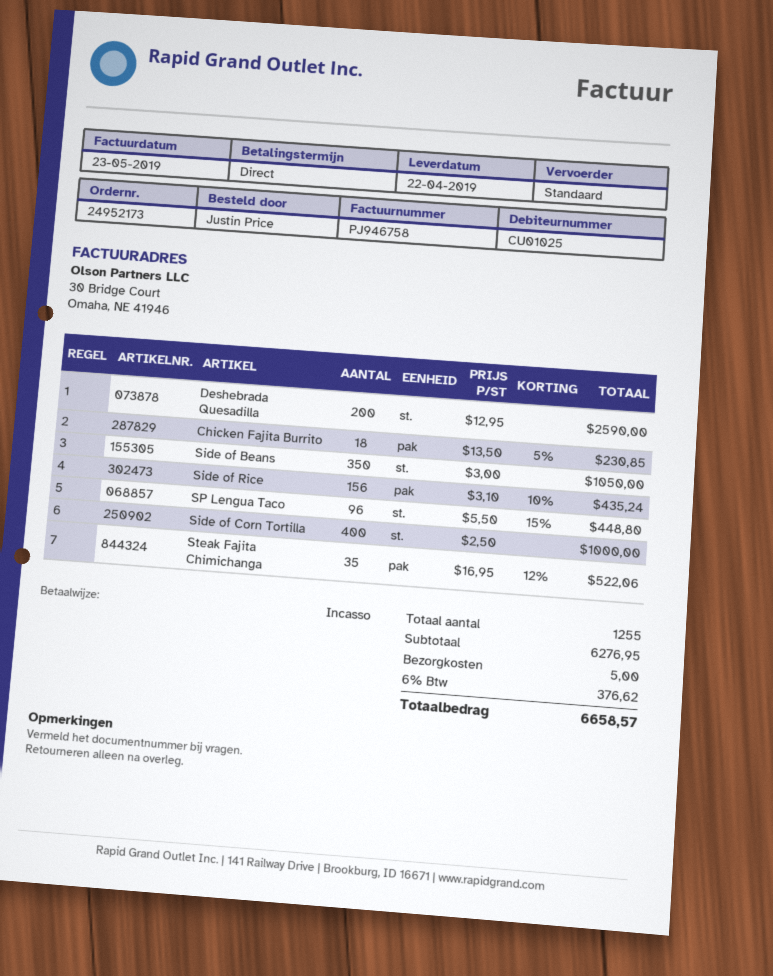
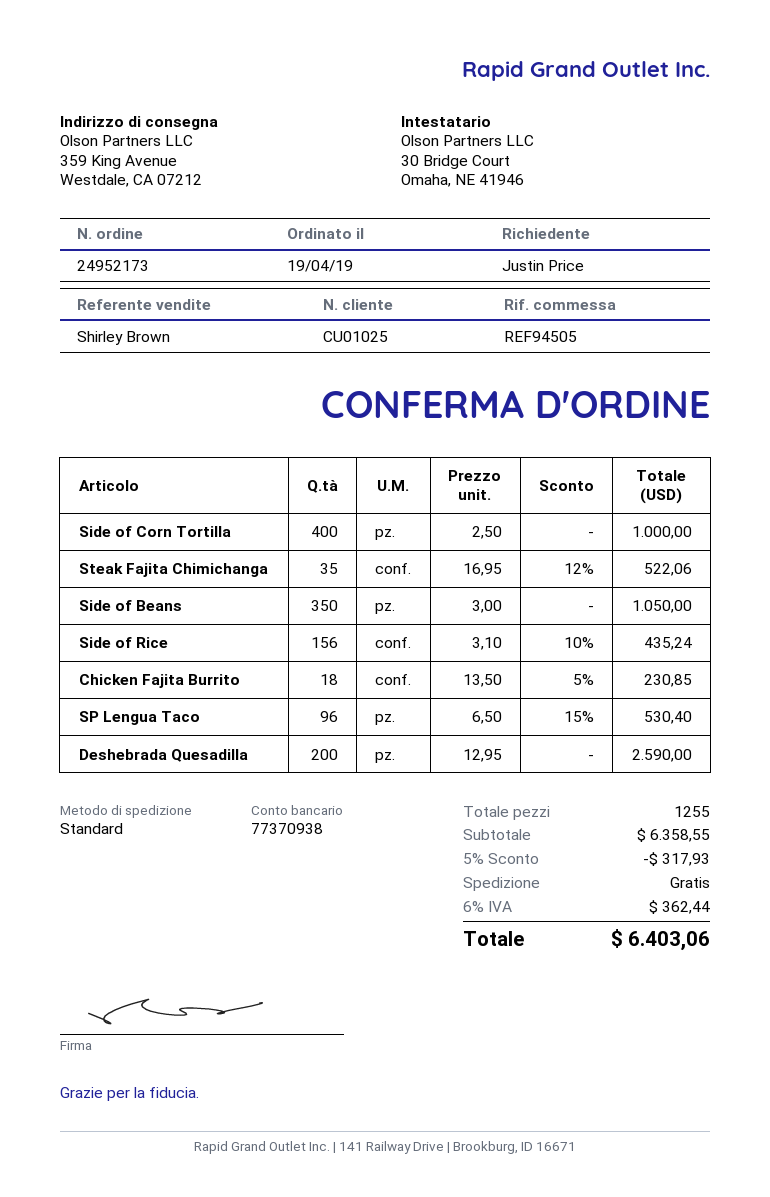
SP Lengua Taco: 96 x 5.50 - 15% = 448.80 -> 96 x 6.50 - 15% = 530.40
subtotal: 6276.95 -> 6358.55
discount: none -> 5% = 317.93
shipping: 5.00 -> 0.00
tax: 6% = 376.62 -> 6% = 362.44
total: 6658.57 -> 6403.06

